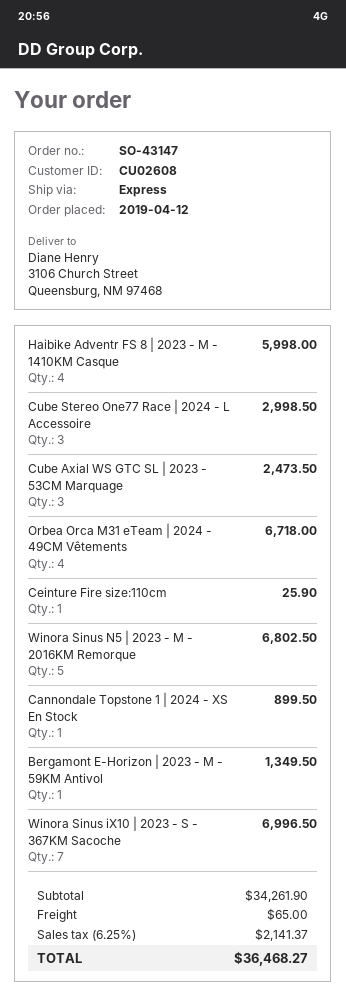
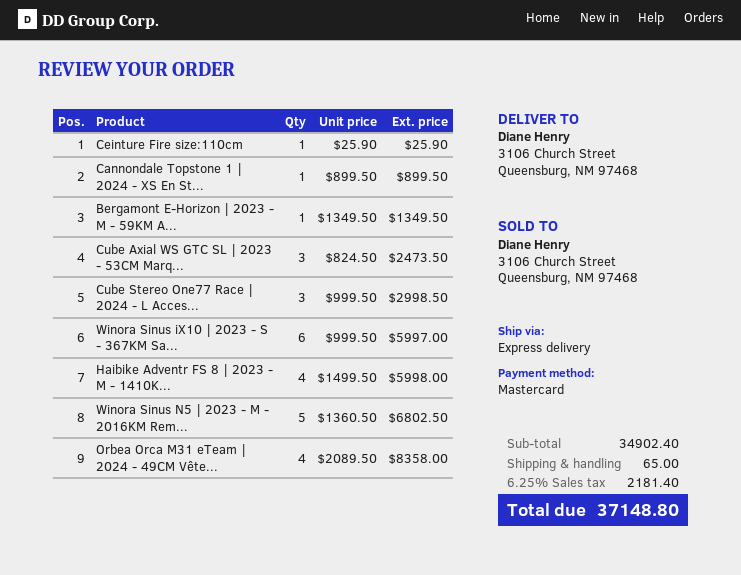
Orbea Orca M31 eTeam | 2024 - 49CM Vêtements: 4 for 6718.00 -> 4 for 8358.00
Winora Sinus iX10 | 2023 - S - 367KM Sacoche: 7 for 6996.50 -> 6 for 5997.00
subtotal: 34261.90 -> 34902.40
tax: 6.25% = 2141.37 -> 6.25% = 2181.40
total: 36468.27 -> 37148.80

